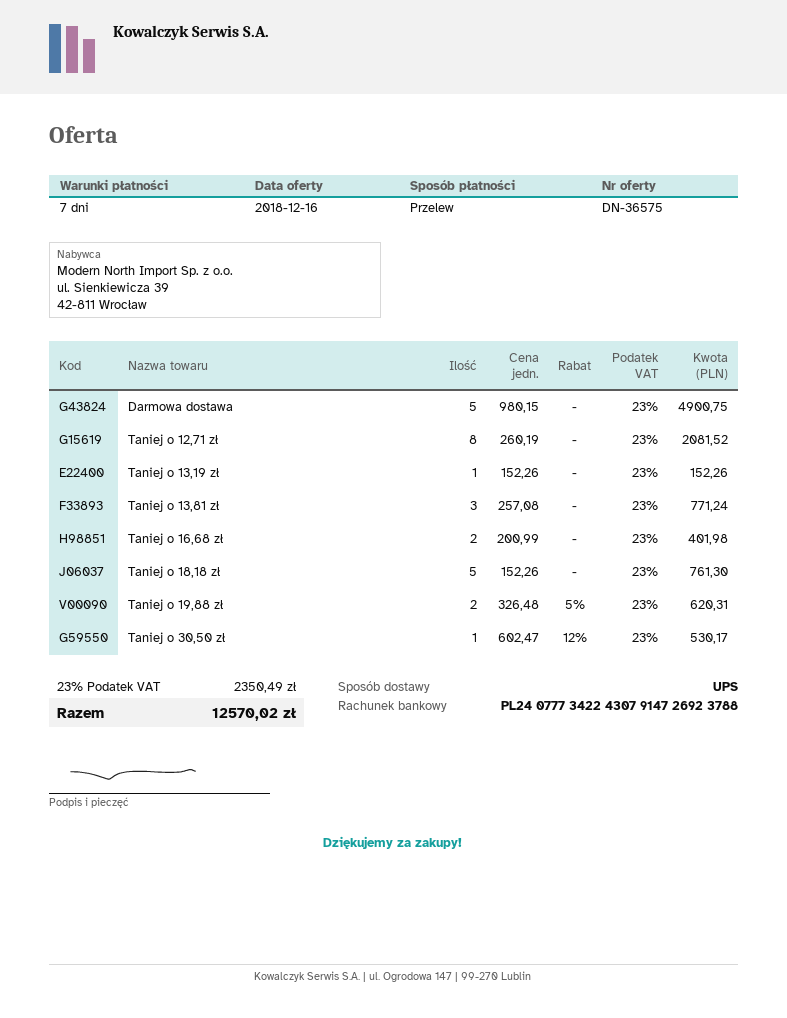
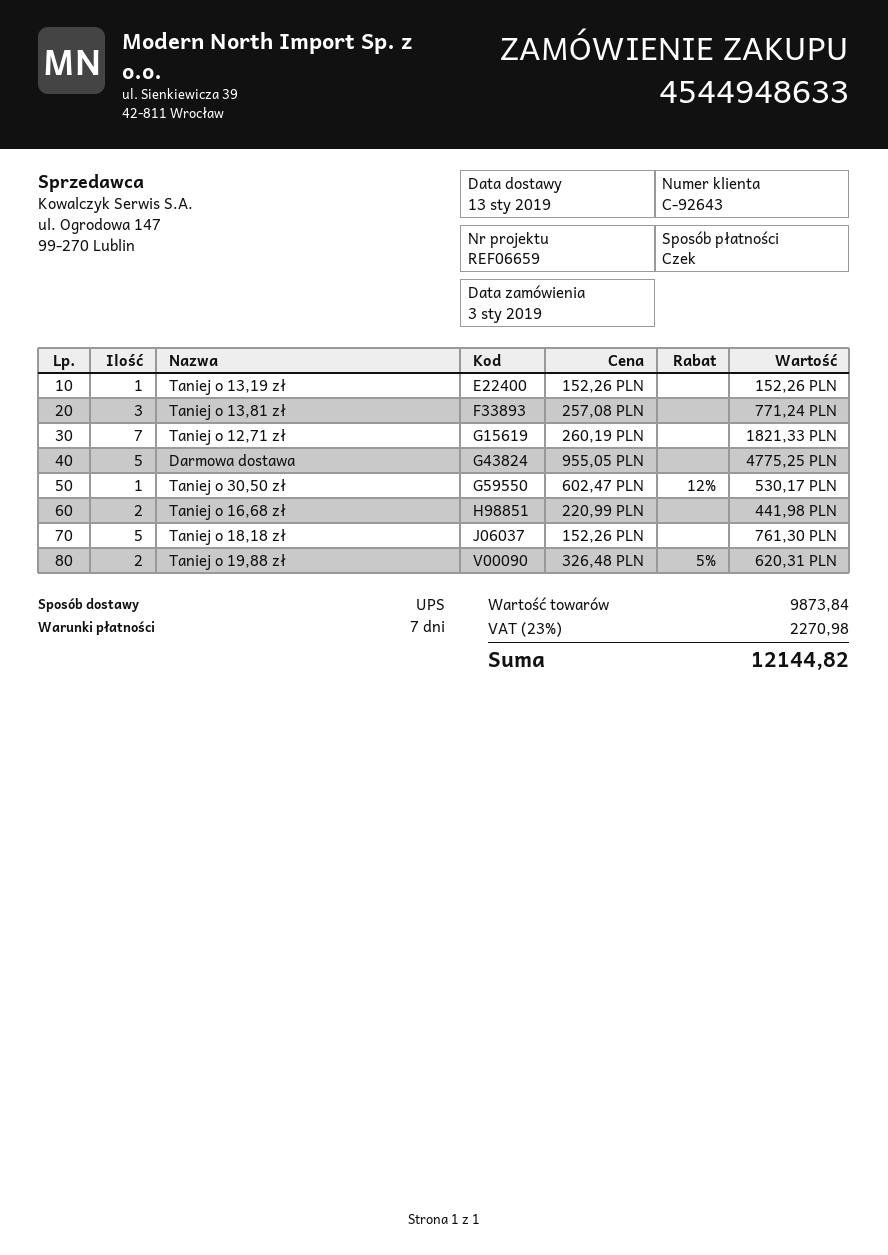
payment method: bank transfer -> cheque
Darmowa dostawa: 5 x 980.15 = 4900.75 -> 5 x 955.05 = 4775.25
Taniej o 12,71 zł: 8 x 260.19 = 2081.52 -> 7 x 260.19 = 1821.33
Taniej o 16,68 zł: 2 x 200.99 = 401.98 -> 2 x 220.99 = 441.98
tax: 23% = 2350.49 -> 23% = 2270.98
total: 12570.02 -> 12144.82

